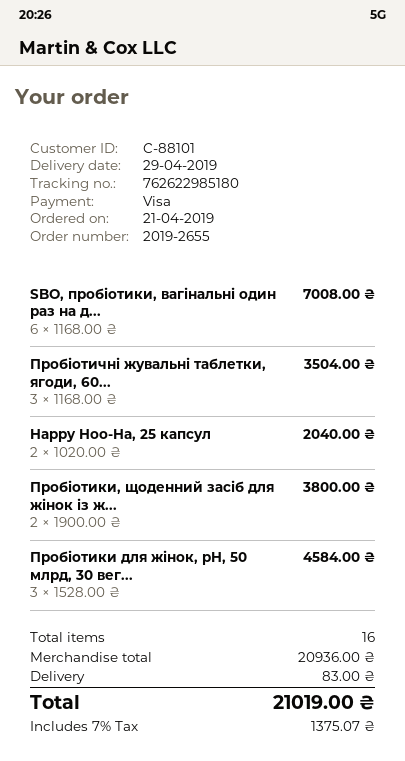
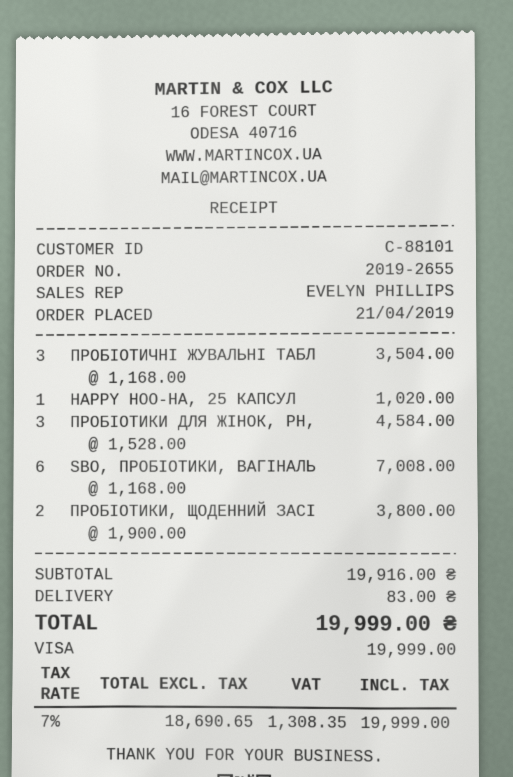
Happy Hoo-Ha, 25 капсул: 2 x 1020.00 = 2040.00 -> 1 x 1020.00 = 1020.00
subtotal: 20936.00 -> 19916.00
tax: 7% = 1375.07 -> 7% = 1308.35
total: 21019.00 -> 19999.00

